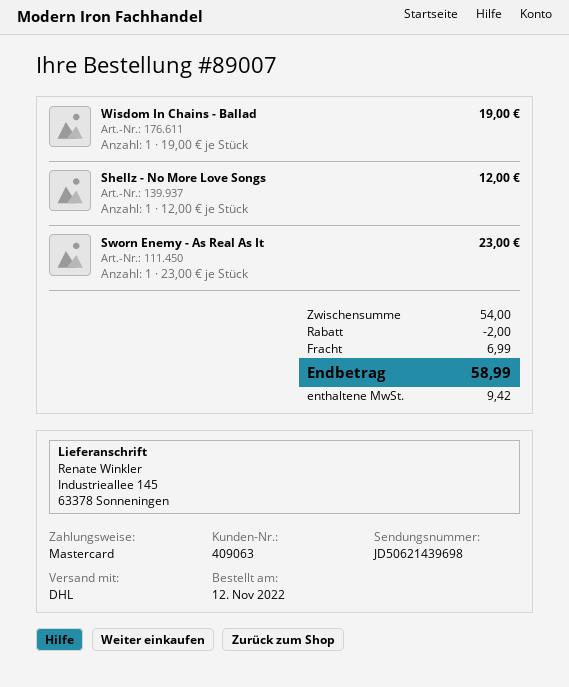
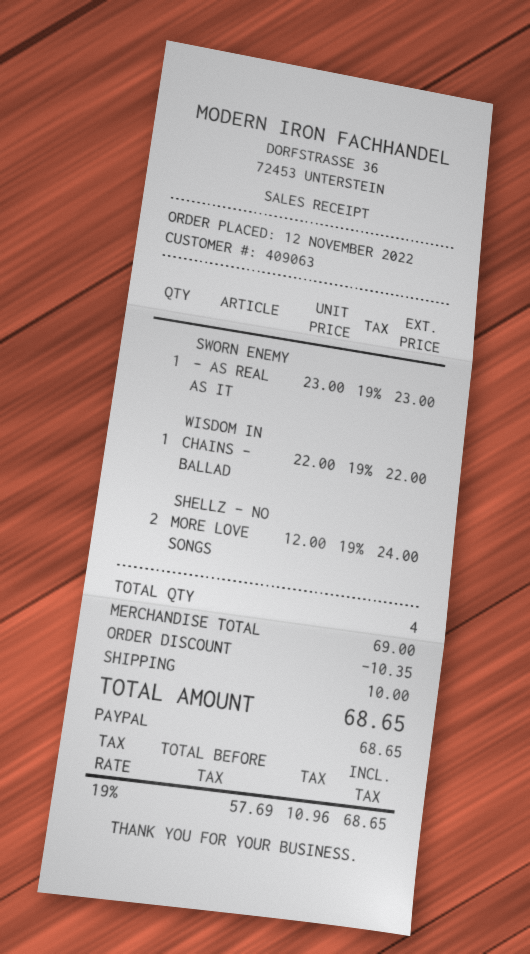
payment method: Mastercard -> PayPal
Wisdom In Chains - Ballad: 1 x 19.00 = 19.00 -> 1 x 22.00 = 22.00
Shellz - No More Love Songs: 1 x 12.00 = 12.00 -> 2 x 12.00 = 24.00
subtotal: 54.00 -> 69.00
discount: 2.00 -> 10.35
shipping: 6.99 -> 10.00
tax: 9.42 -> 10.96
total: 58.99 -> 68.65

